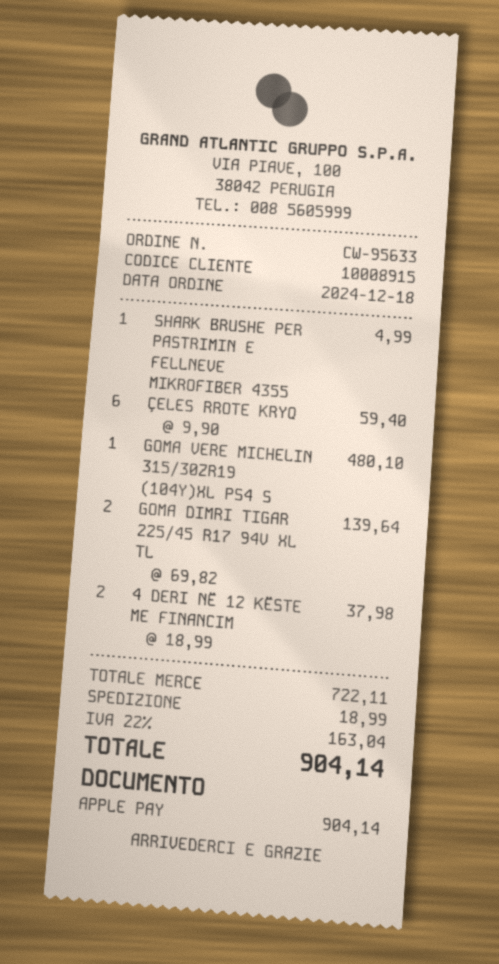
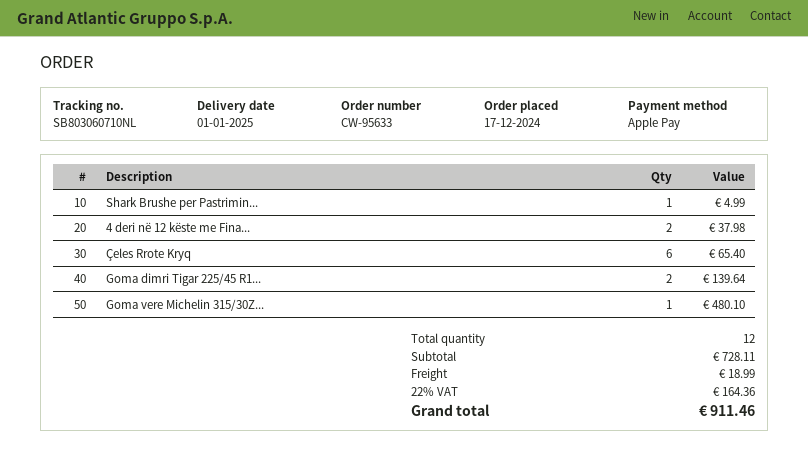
order date: 2024-12-18 -> 2024-12-17
ÇELES RROTE KRYQ: 6 for 59.40 -> 6 for 65.40
subtotal: 722.11 -> 728.11
tax: 22% = 163.04 -> 22% = 164.36
total: 904.14 -> 911.46

